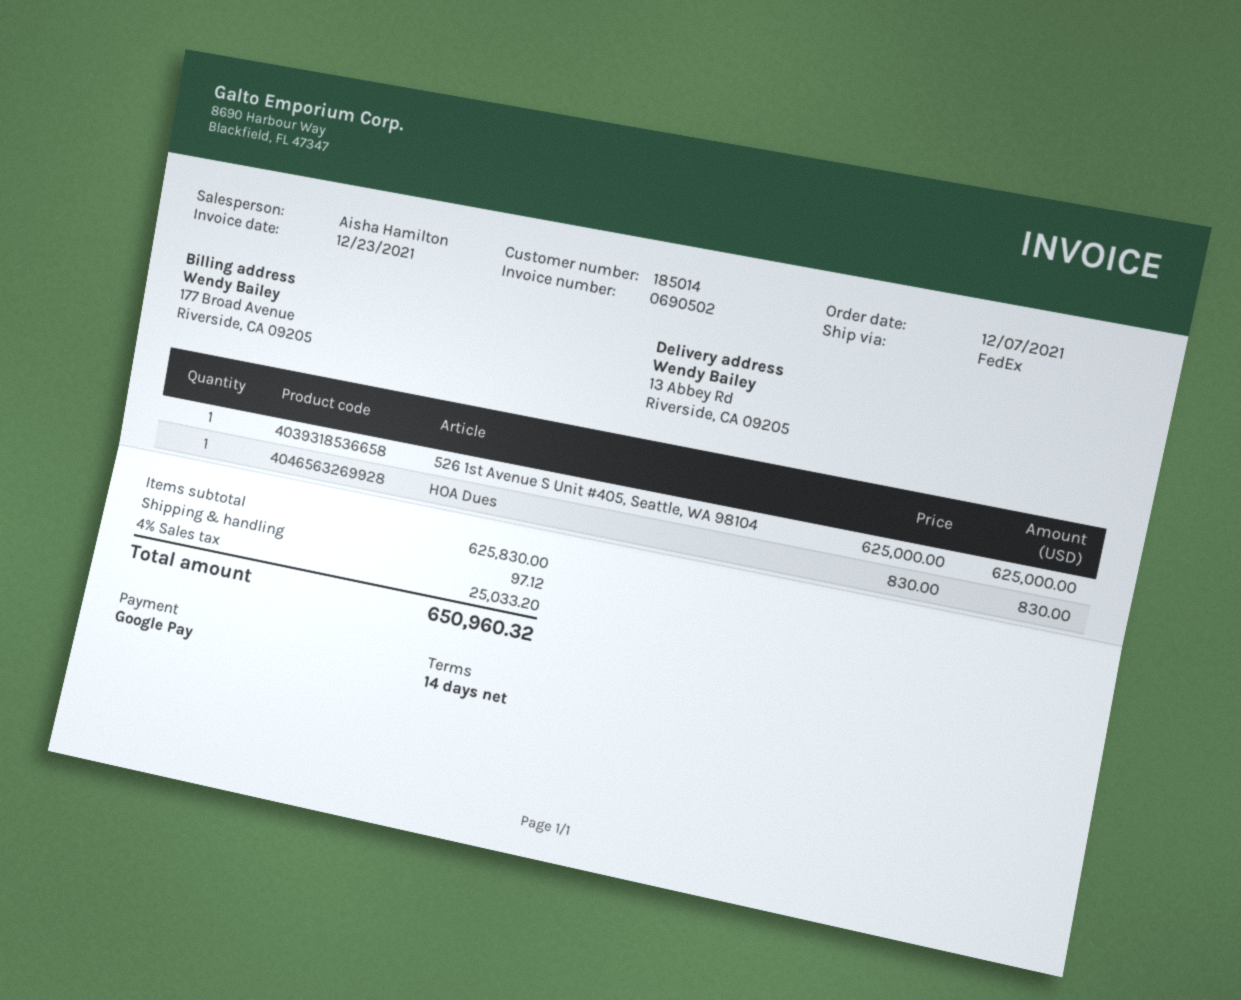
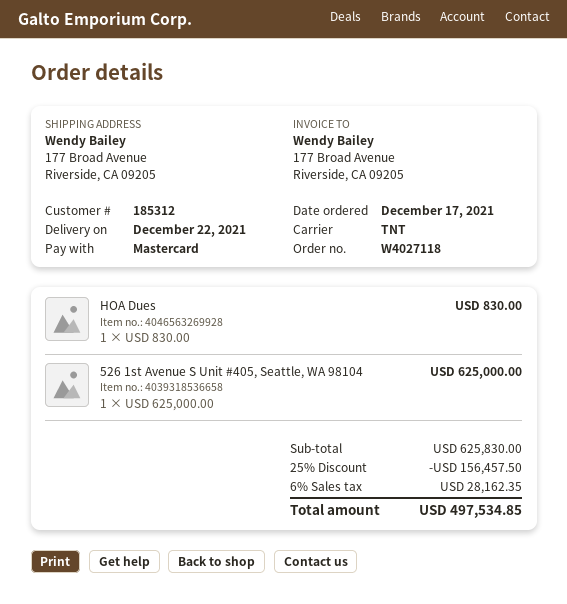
order date: 2021-12-07 -> 2021-12-17
customer number: 185014 -> 185312
payment method: Google Pay -> Mastercard
shipping method: FedEx -> TNT
ship to: 13 Abbey Rd, Riverside, CA 09205 -> 177 Broad Avenue, Riverside, CA 09205
discount: none -> 25% = 156457.50
shipping: 97.12 -> none
tax: 4% = 25033.20 -> 6% = 28162.35
total: 650960.32 -> 497534.85

